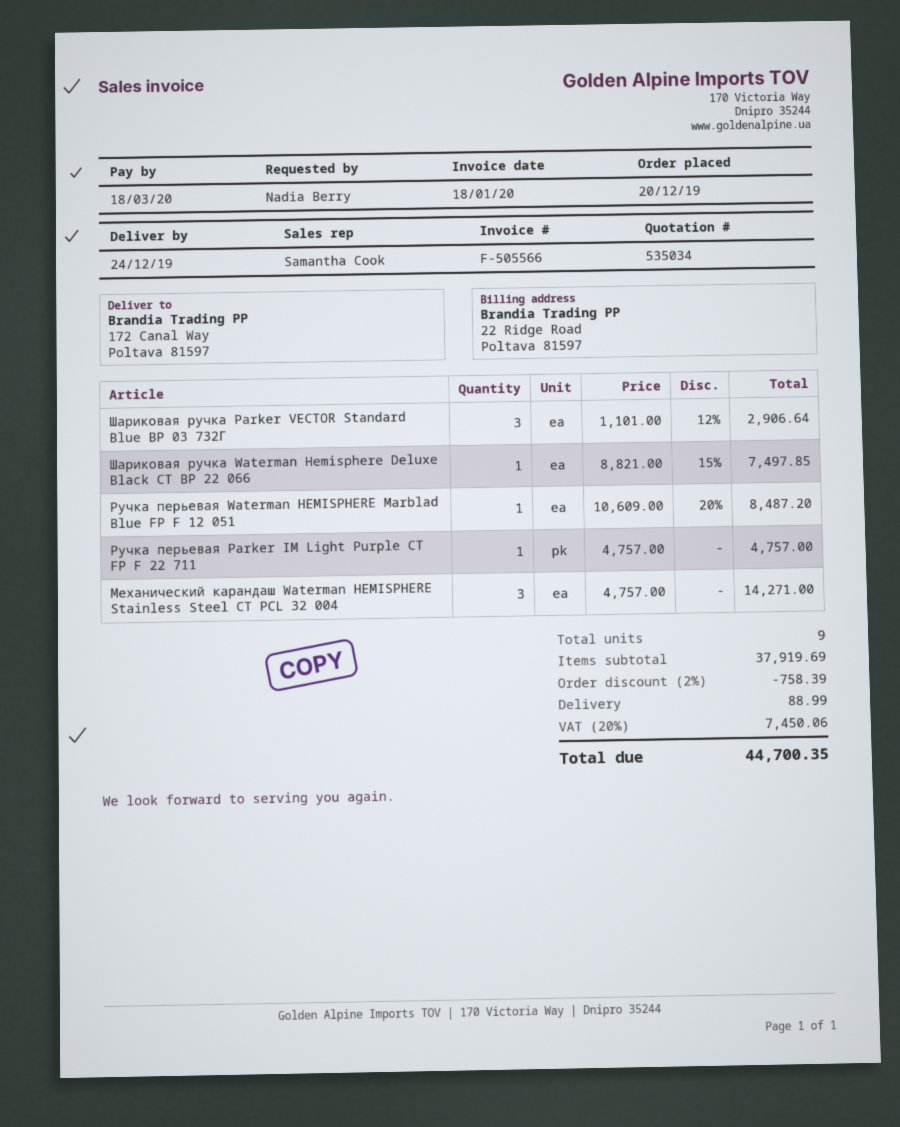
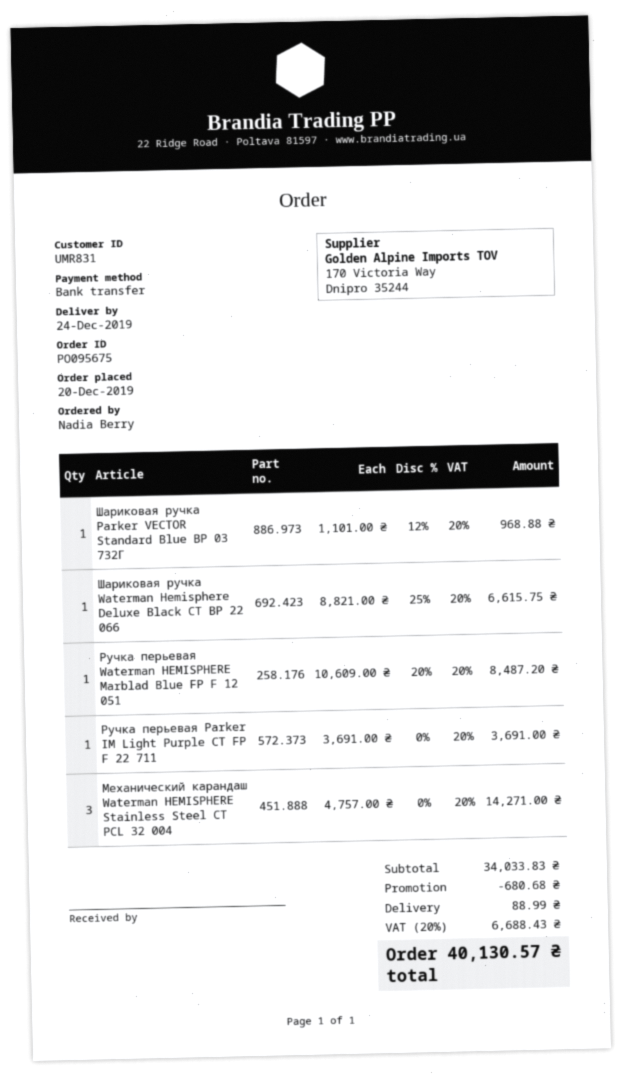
Шариковая ручка Parker VECTOR Standard Blue BP 03 732Г: 3 x 1101.00 - 12% = 2906.64 -> 1 x 1101.00 - 12% = 968.88
Шариковая ручка Waterman Hemisphere Deluxe Black CT BP 22 066: 1 x 8821.00 - 15% = 7497.85 -> 1 x 8821.00 - 25% = 6615.75
Ручка перьевая Parker IM Light Purple CT FP F 22 711: 1 x 4757.00 = 4757.00 -> 1 x 3691.00 = 3691.00
subtotal: 37919.69 -> 34033.83
discount: 758.39 -> 680.68
tax: 20% = 7450.06 -> 20% = 6688.43
total: 44700.35 -> 40130.57

